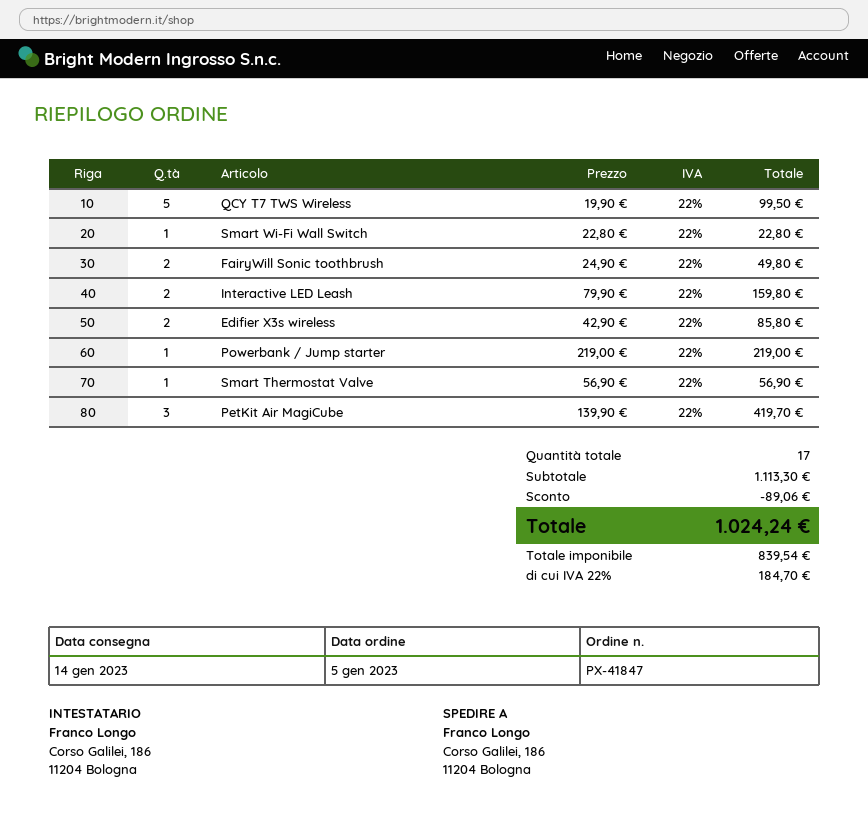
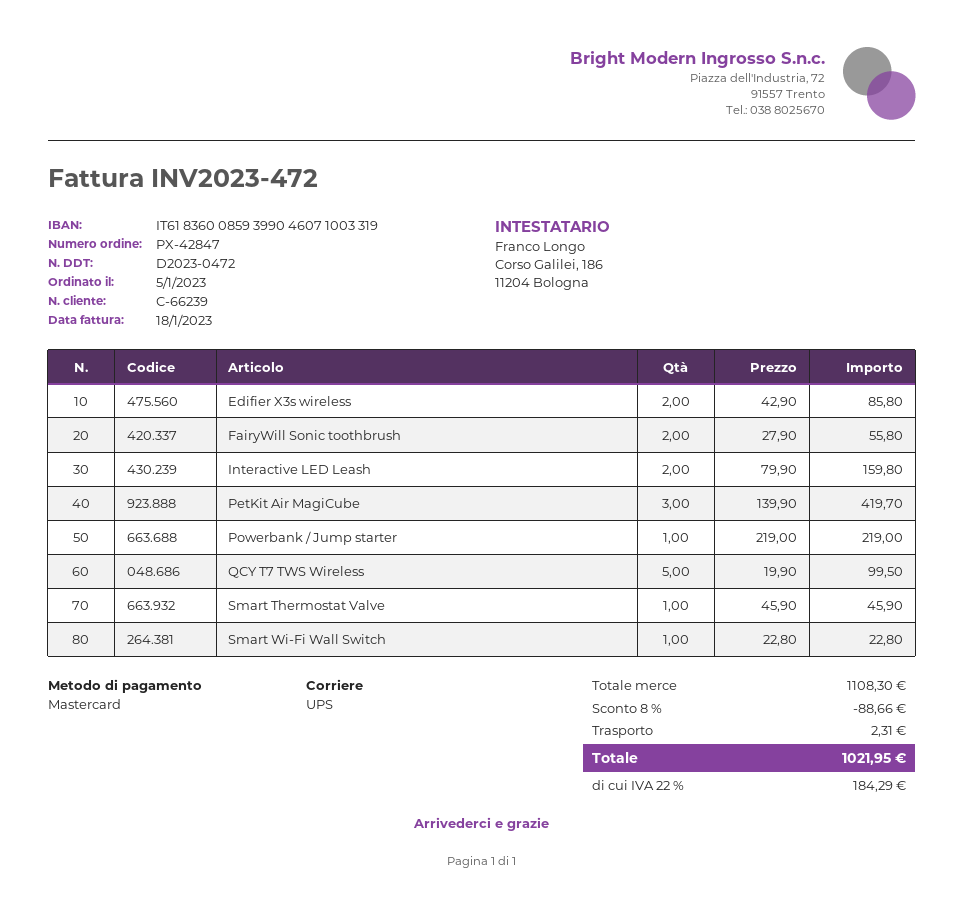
order number: PX-41847 -> PX-42847
FairyWill Sonic toothbrush: 2 x 24.90 = 49.80 -> 2 x 27.90 = 55.80
Smart Thermostat Valve: 1 x 56.90 = 56.90 -> 1 x 45.90 = 45.90
subtotal: 1113.30 -> 1108.30
discount: 89.06 -> 88.66
shipping: none -> 2.31
tax: 22% = 184.70 -> 22% = 184.29
total: 1024.24 -> 1021.95

